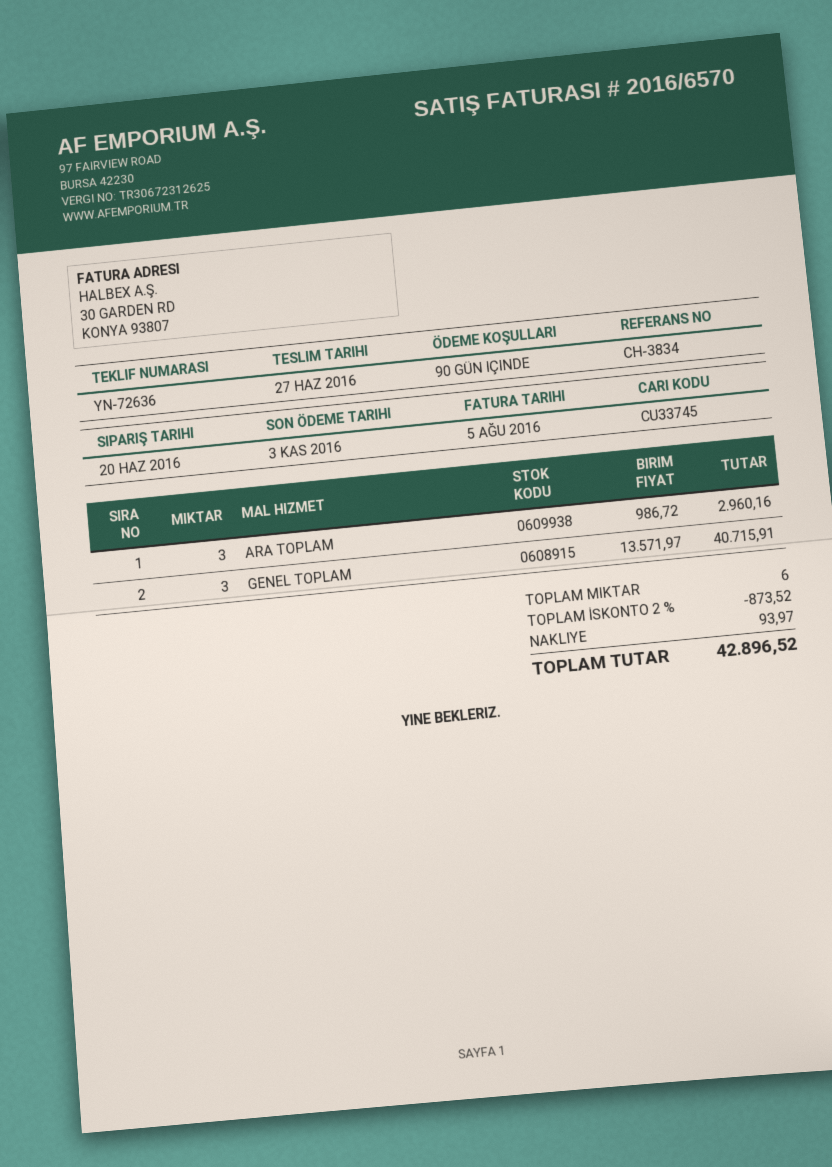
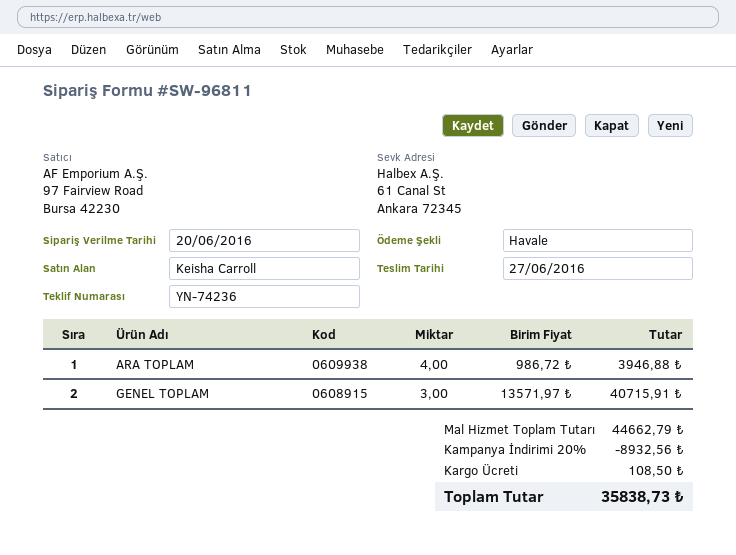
quote number: YN-72636 -> YN-74236
ARA TOPLAM: 3 x 986.72 = 2960.16 -> 4 x 986.72 = 3946.88
discount: 2% = 873.52 -> 20% = 8932.56
shipping: 93.97 -> 108.50
total: 42896.52 -> 35838.73

